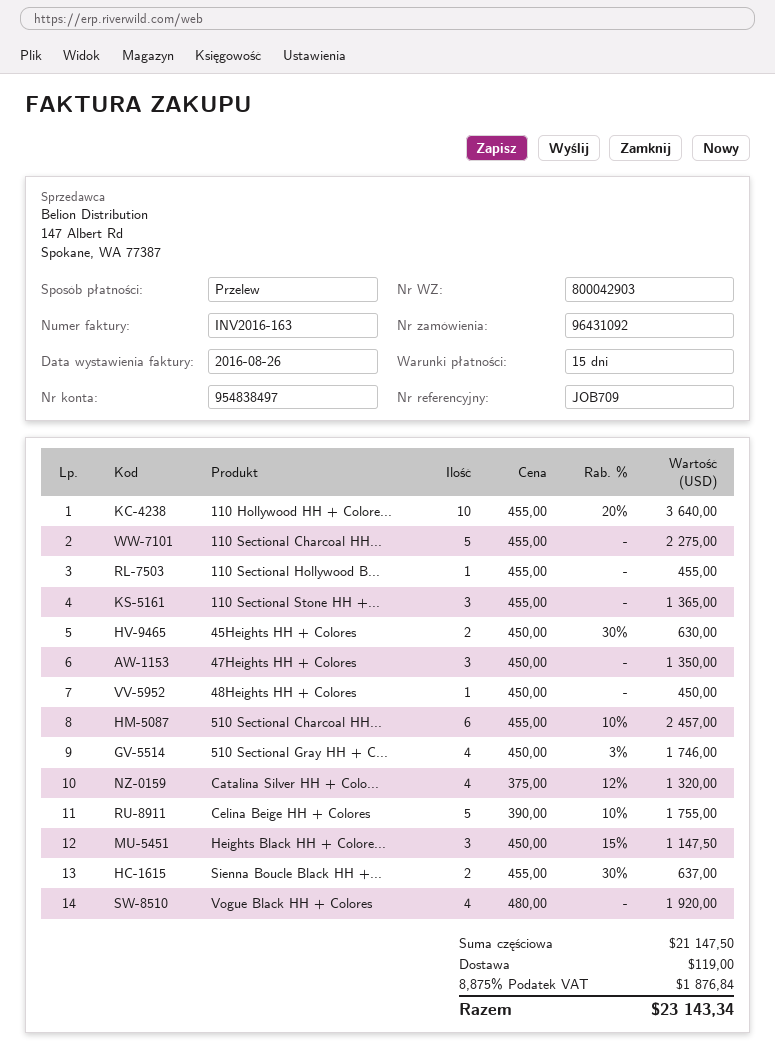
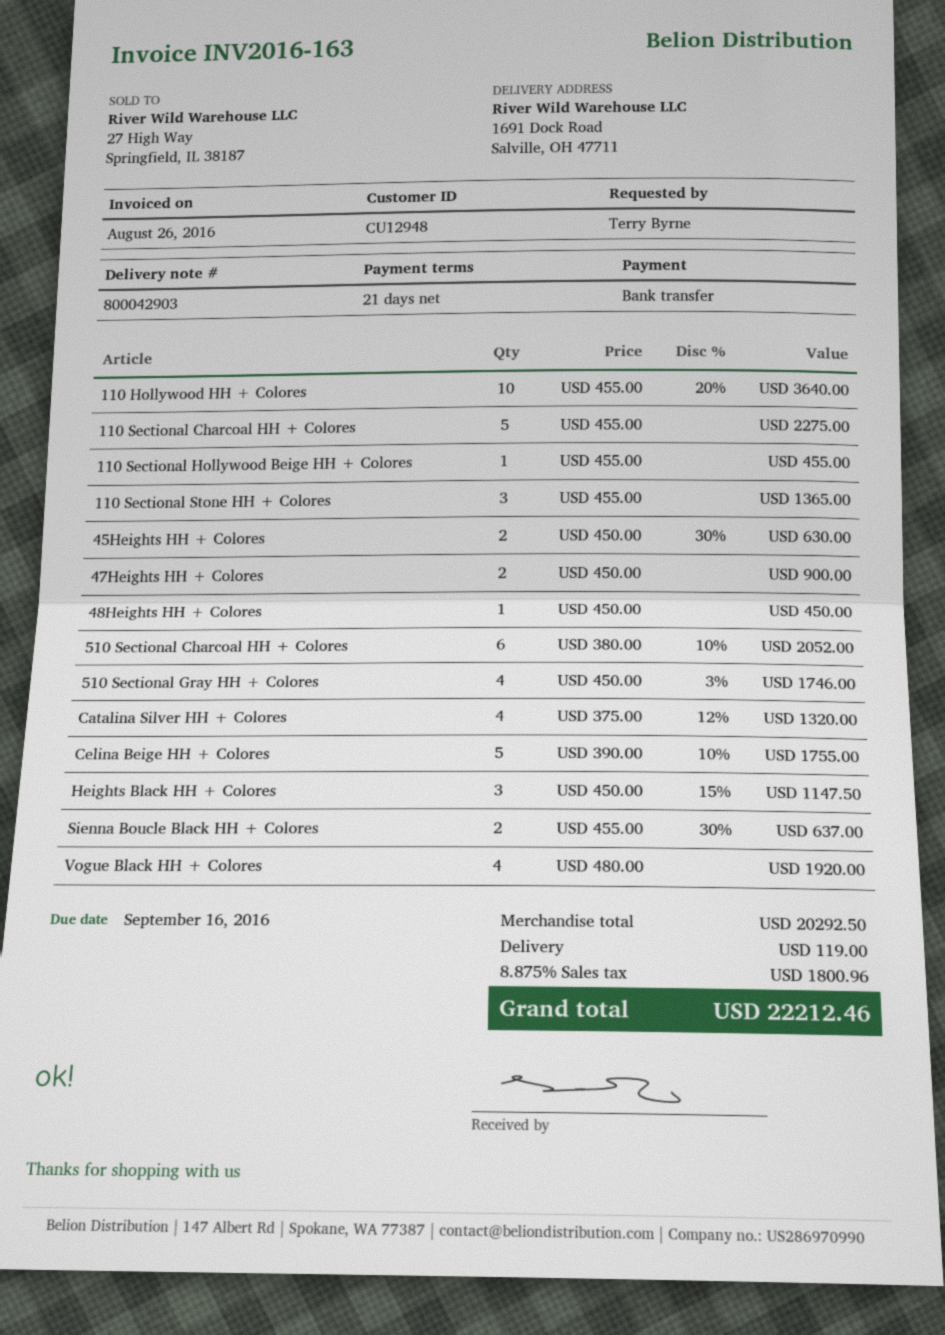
payment terms: 15 days -> 21 days
47Heights HH + Colores: 3 x 450.00 = 1350.00 -> 2 x 450.00 = 900.00
510 Sectional Charcoal HH...: 6 x 455.00 - 10% = 2457.00 -> 6 x 380.00 - 10% = 2052.00
subtotal: 21147.50 -> 20292.50
tax: 8.875% = 1876.84 -> 8.875% = 1800.96
total: 23143.34 -> 22212.46

